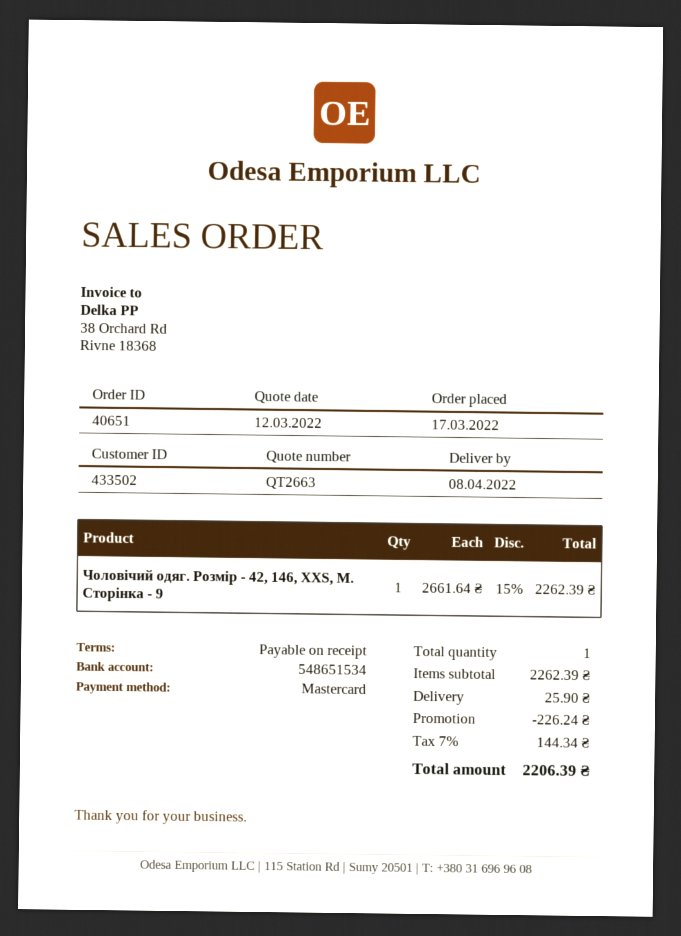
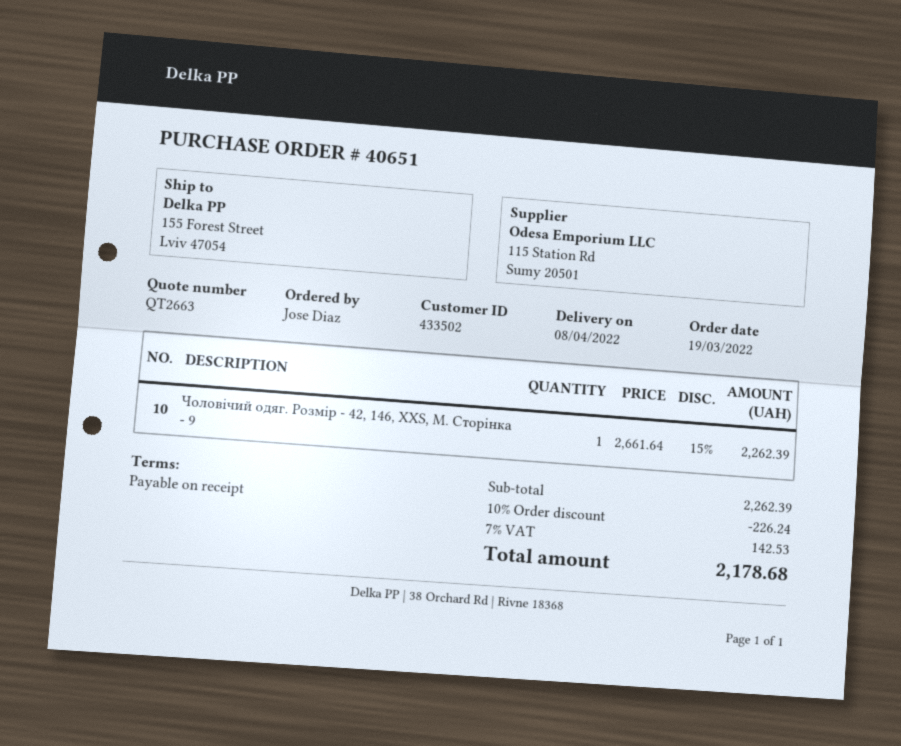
order date: 2022-03-17 -> 2022-03-19
shipping: 25.90 -> none
tax: 7% = 144.34 -> 7% = 142.53
total: 2206.39 -> 2178.68

